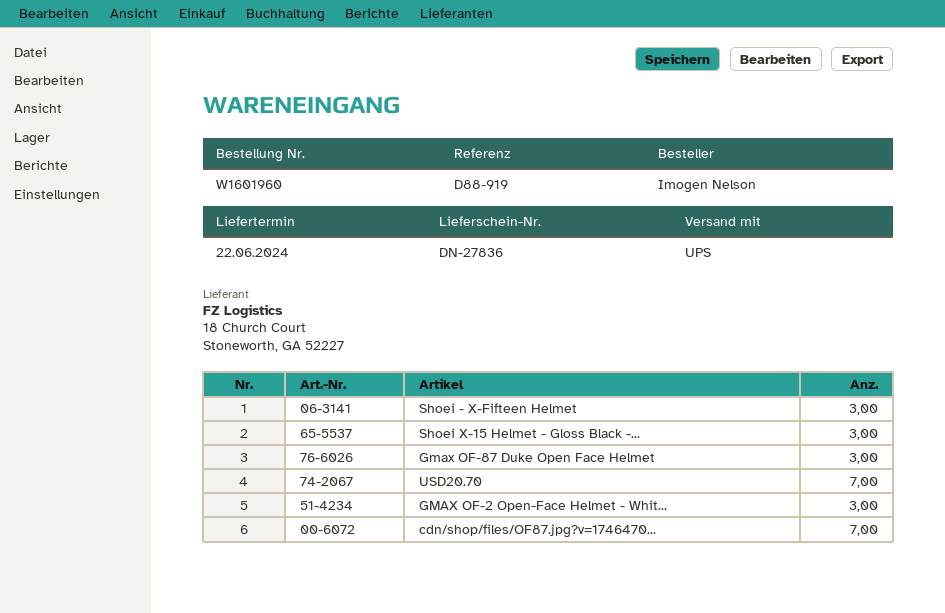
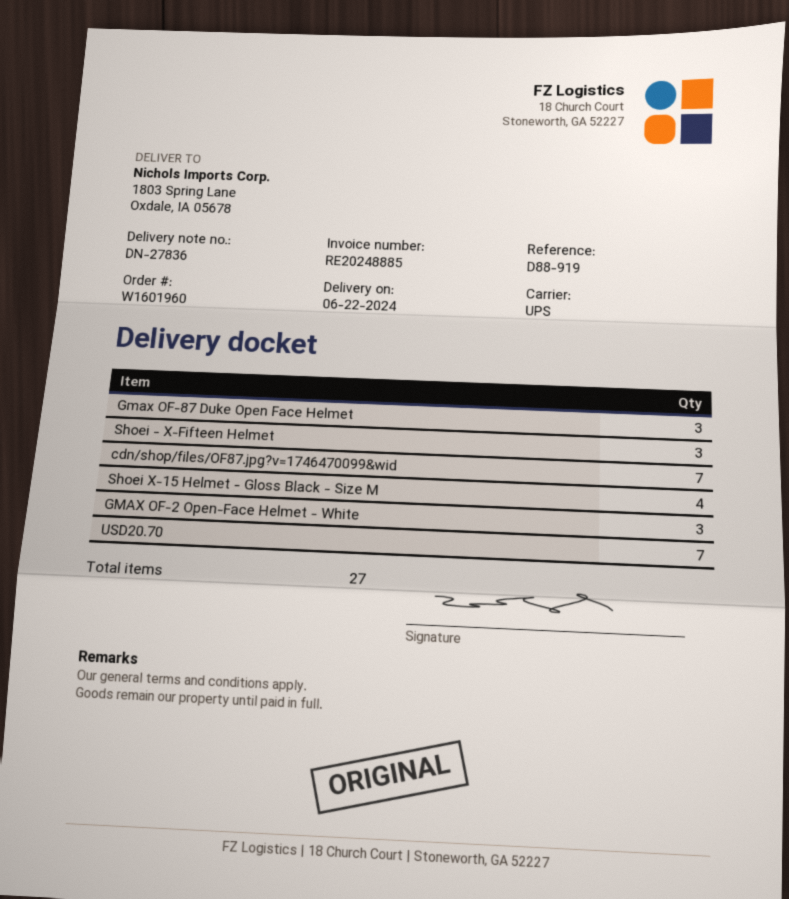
Shoei X-15 Helmet - Gloss Black -...: 3 -> 4

